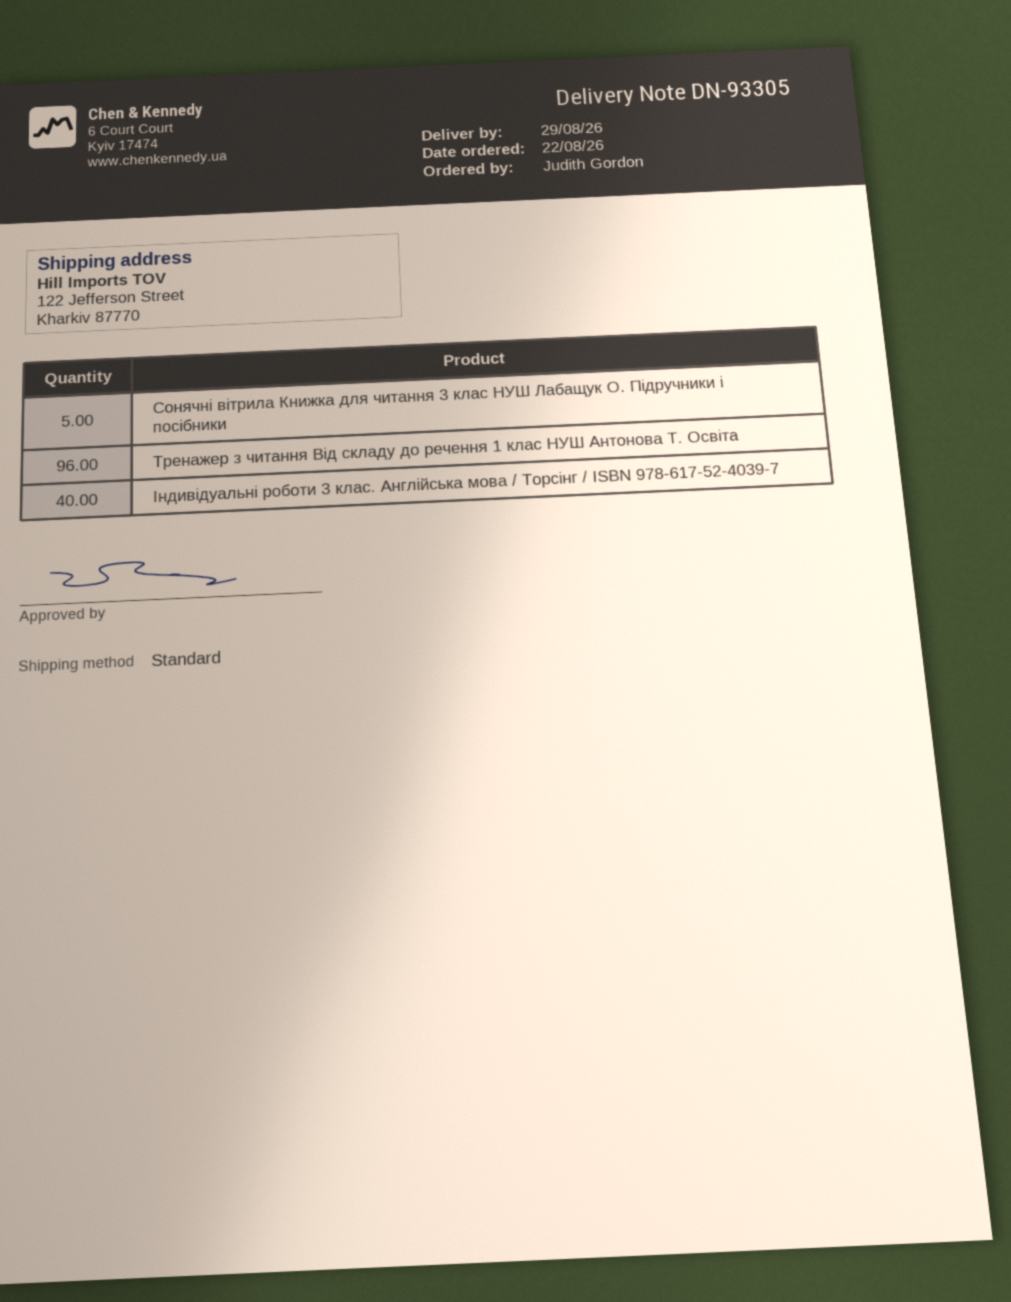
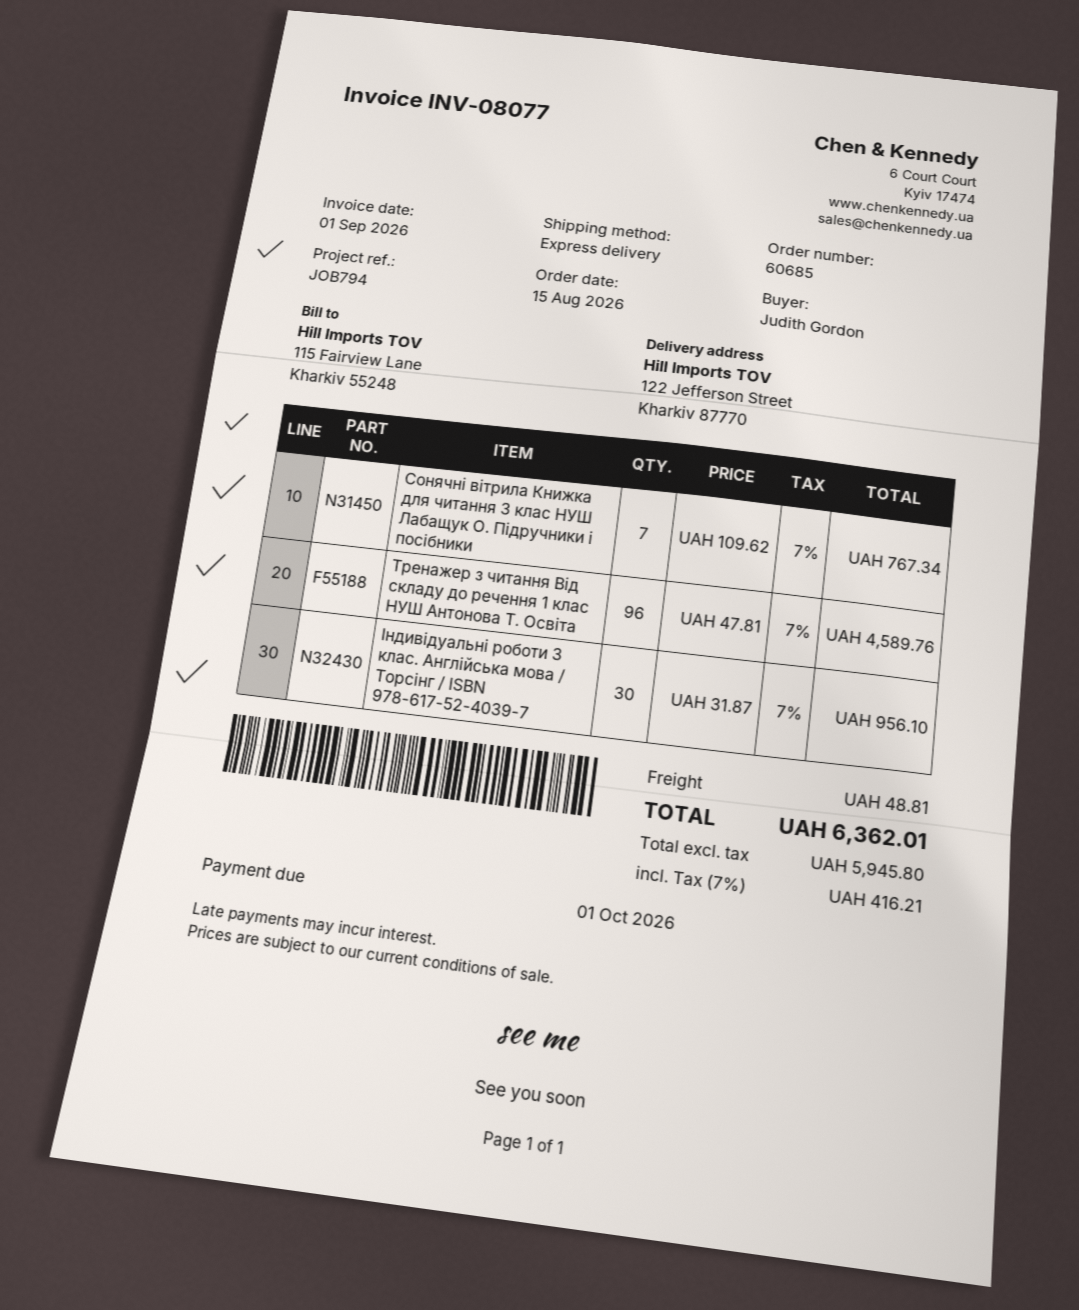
order date: 2026-08-22 -> 2026-08-15
shipping method: standard -> express
Сонячні вітрила Книжка для читання 3 клас НУШ Лабащук О. Підручники і посібники: 5 -> 7
Індивідуальні роботи 3 клас. Англійська мова / Торсінг / ISBN 978-617-52-4039-7: 40 -> 30

